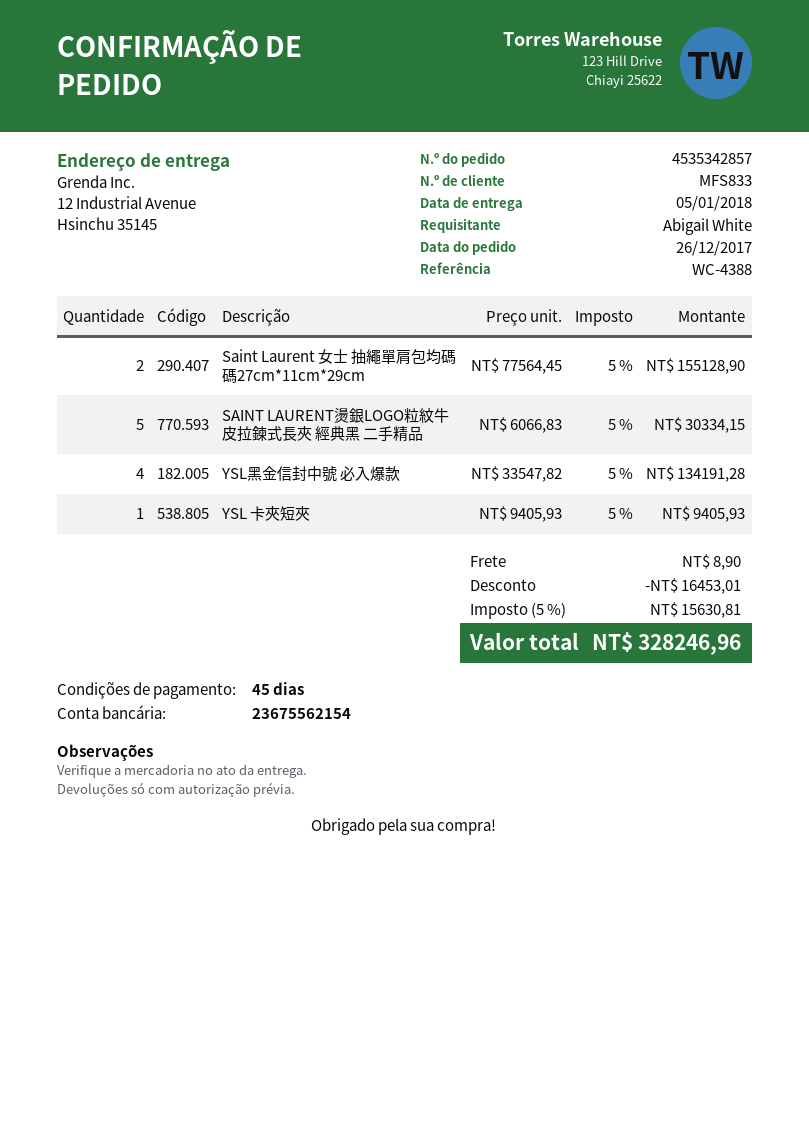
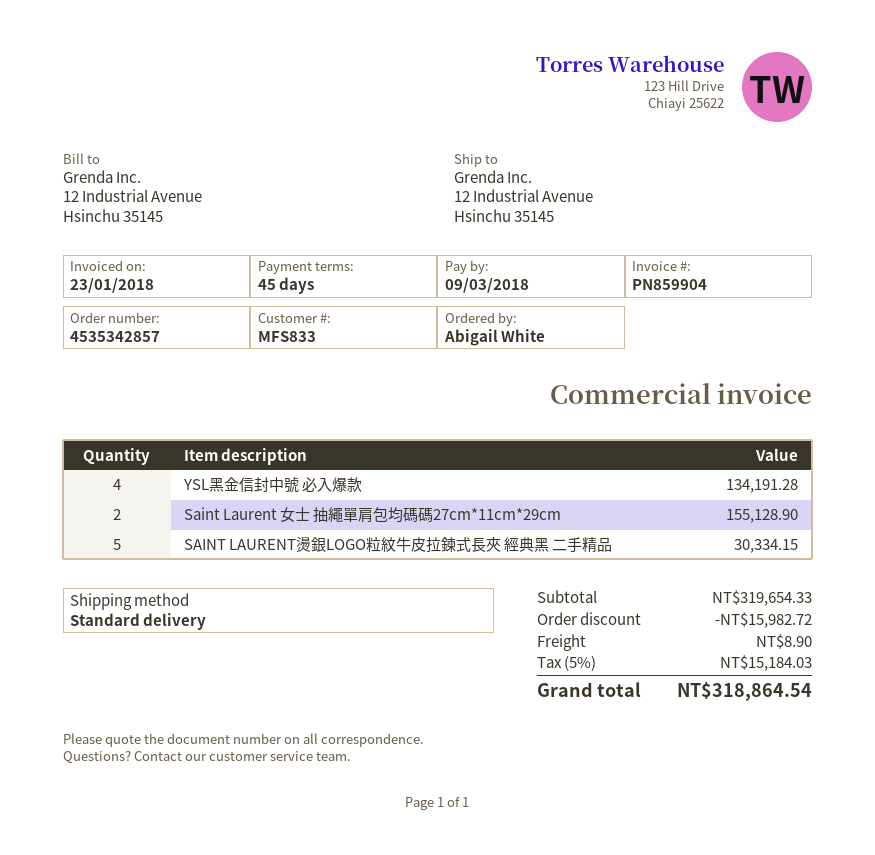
YSL 卡夾短夾: 1 for 9405.93 -> none
discount: 16453.01 -> 15982.72
tax: 5% = 15630.81 -> 5% = 15184.03
total: 328246.96 -> 318864.54

